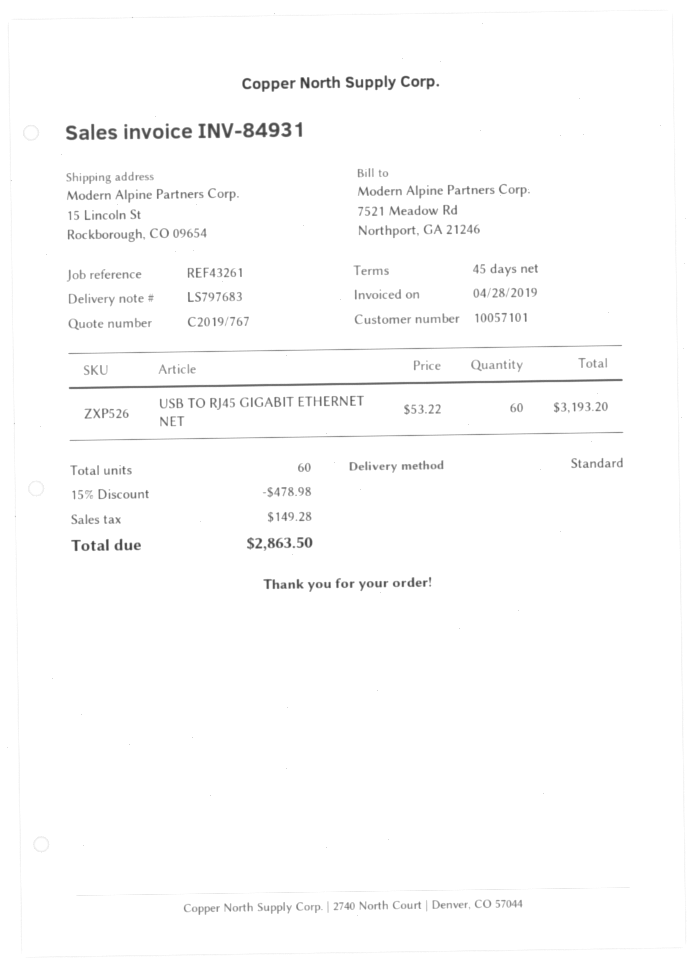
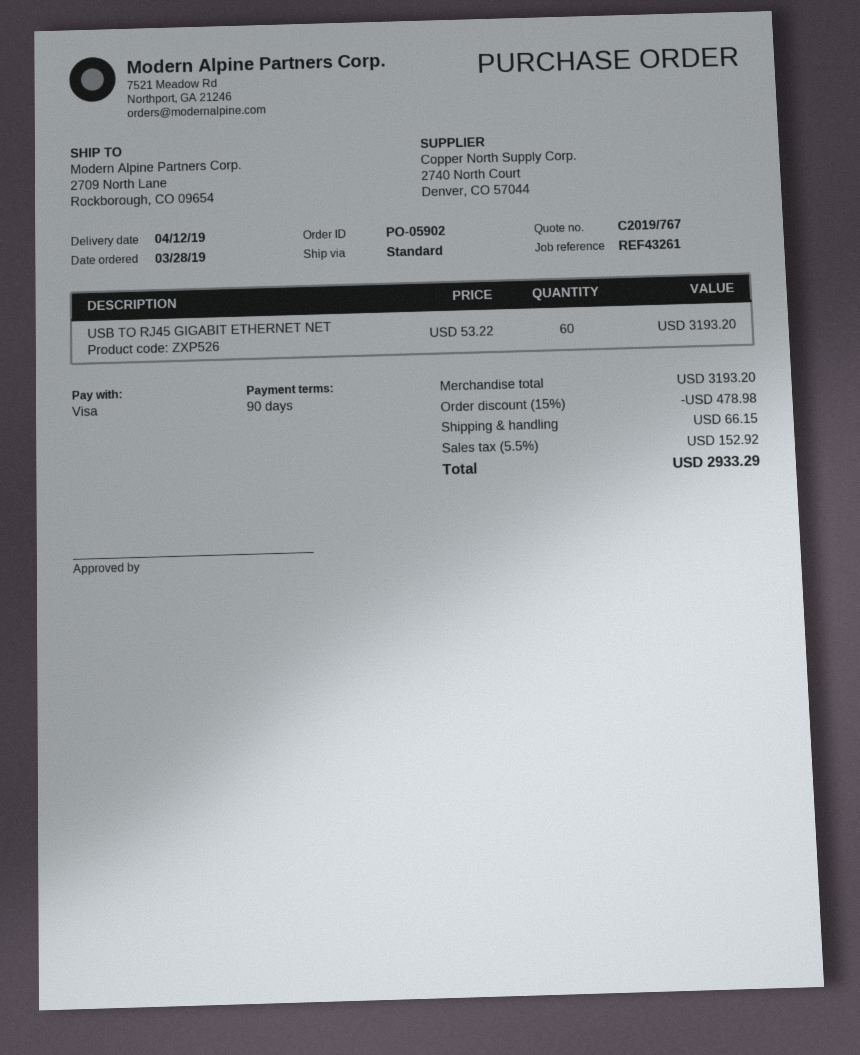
payment terms: 45 days -> 90 days
ship to: 15 Lincoln St, Rockborough, CO 09654 -> 2709 North Lane, Rockborough, CO 09654
shipping: none -> 66.15
tax: 149.28 -> 152.92
total: 2863.50 -> 2933.29

